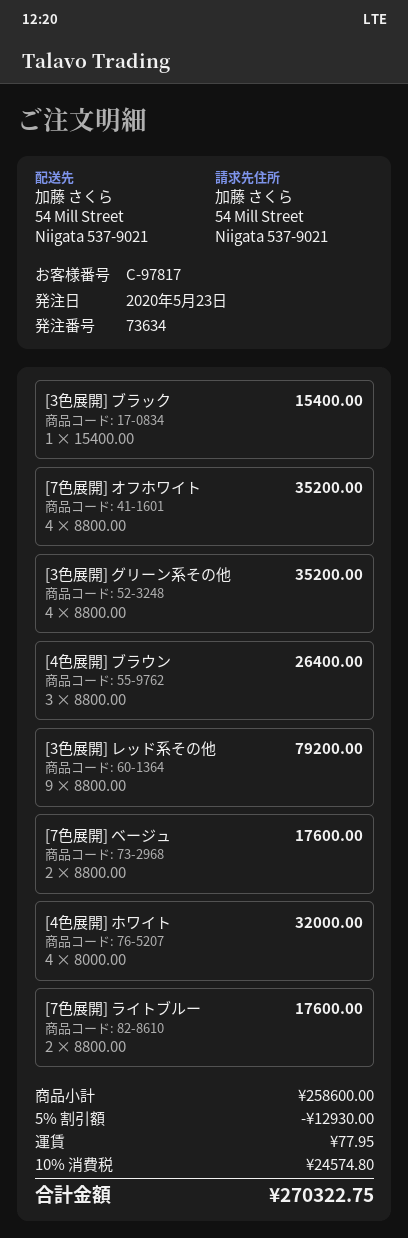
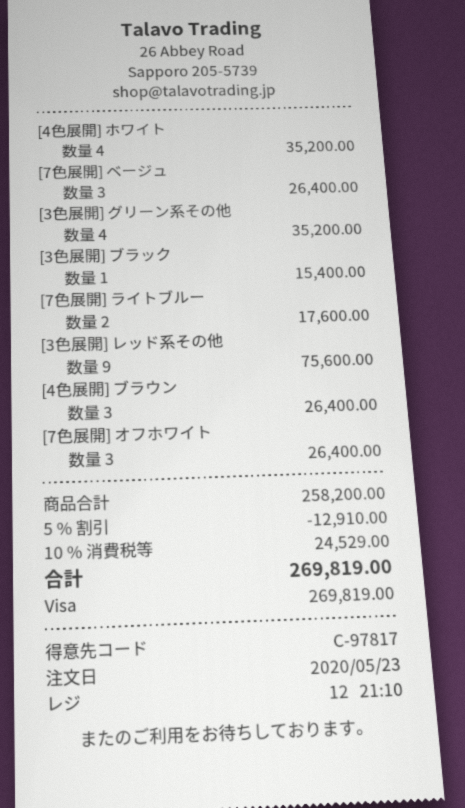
[7色展開] オフホワイト: 4 for 35200.00 -> 3 for 26400.00
[3色展開] レッド系その他: 9 for 79200.00 -> 9 for 75600.00
[7色展開] ベージュ: 2 for 17600.00 -> 3 for 26400.00
[4色展開] ホワイト: 4 for 32000.00 -> 4 for 35200.00
subtotal: 258600.00 -> 258200.00
discount: 5% = 12930.00 -> 5% = 12910.00
shipping: 77.95 -> none
tax: 10% = 24574.80 -> 10% = 24529.00
total: 270322.75 -> 269819.00

